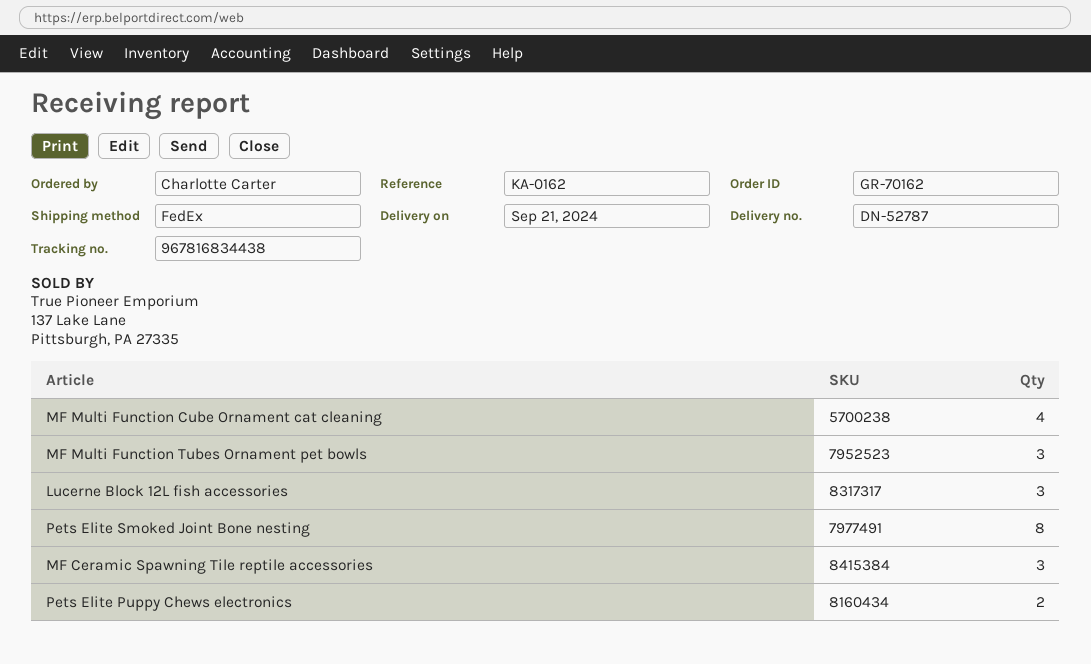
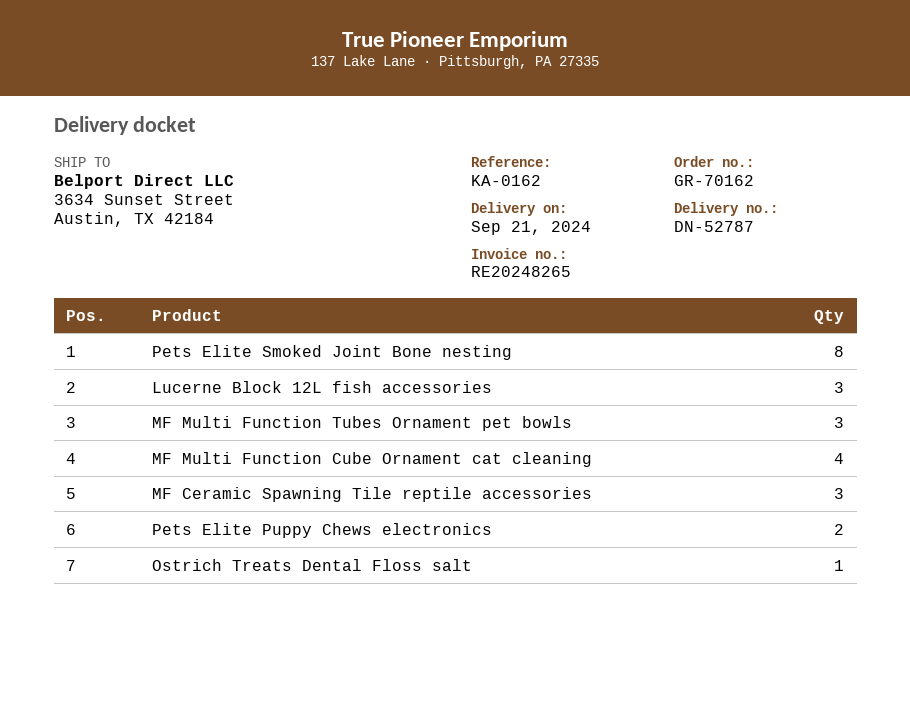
Ostrich Treats Dental Floss salt: none -> 1

